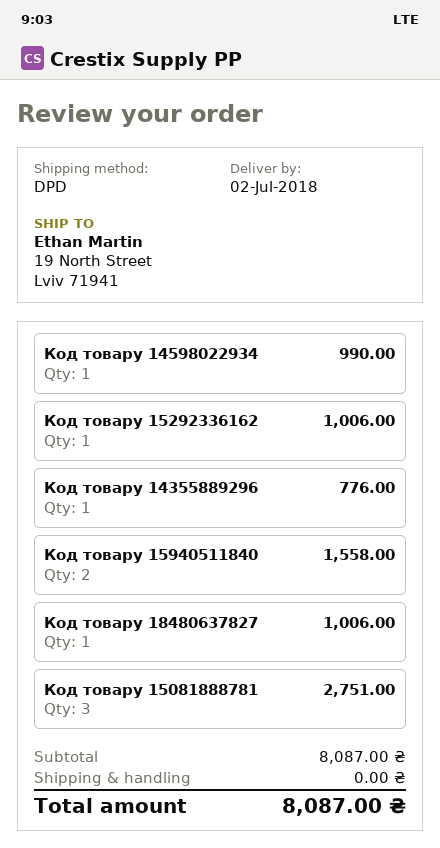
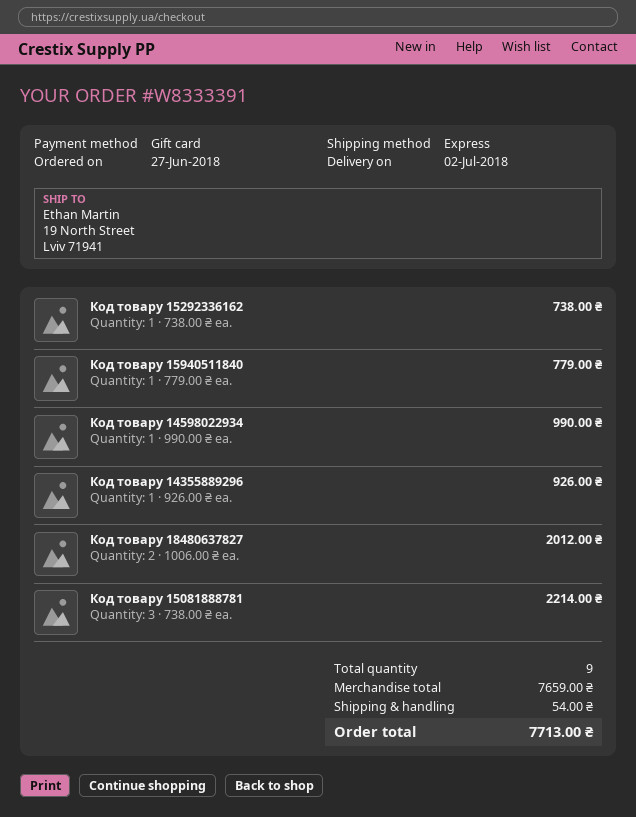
shipping method: DPD -> express
Код товару 15292336162: 1 for 1006.00 -> 1 for 738.00
Код товару 14355889296: 1 for 776.00 -> 1 for 926.00
Код товару 15940511840: 2 for 1558.00 -> 1 for 779.00
Код товару 18480637827: 1 for 1006.00 -> 2 for 2012.00
Код товару 15081888781: 3 for 2751.00 -> 3 for 2214.00
subtotal: 8087.00 -> 7659.00
shipping: 0.00 -> 54.00
total: 8087.00 -> 7713.00

